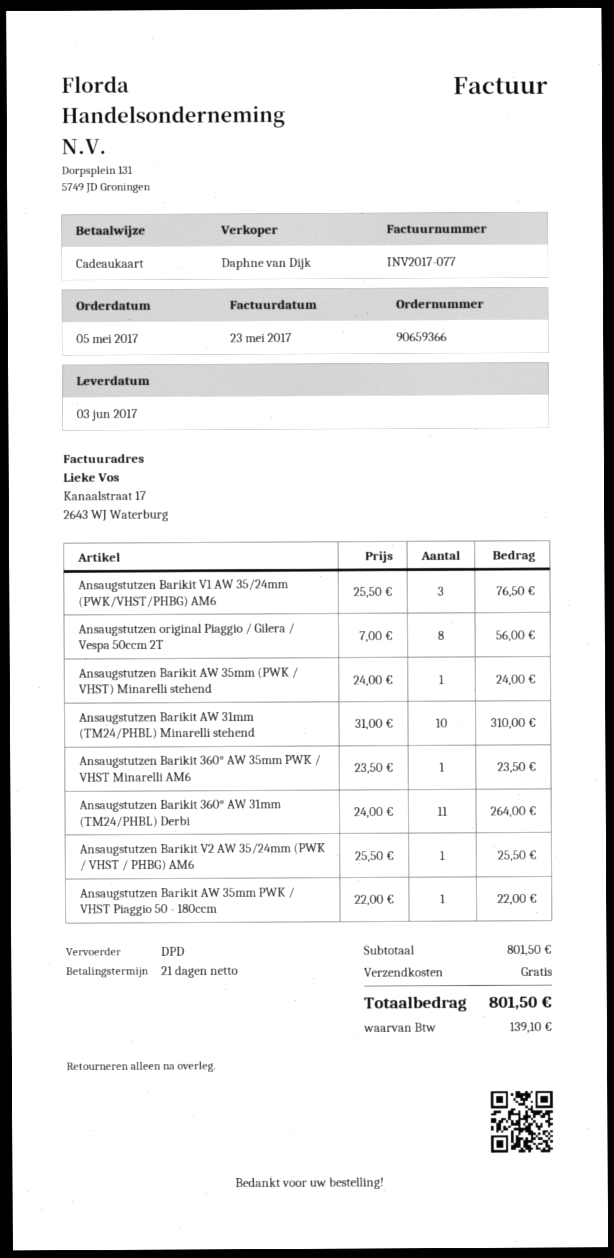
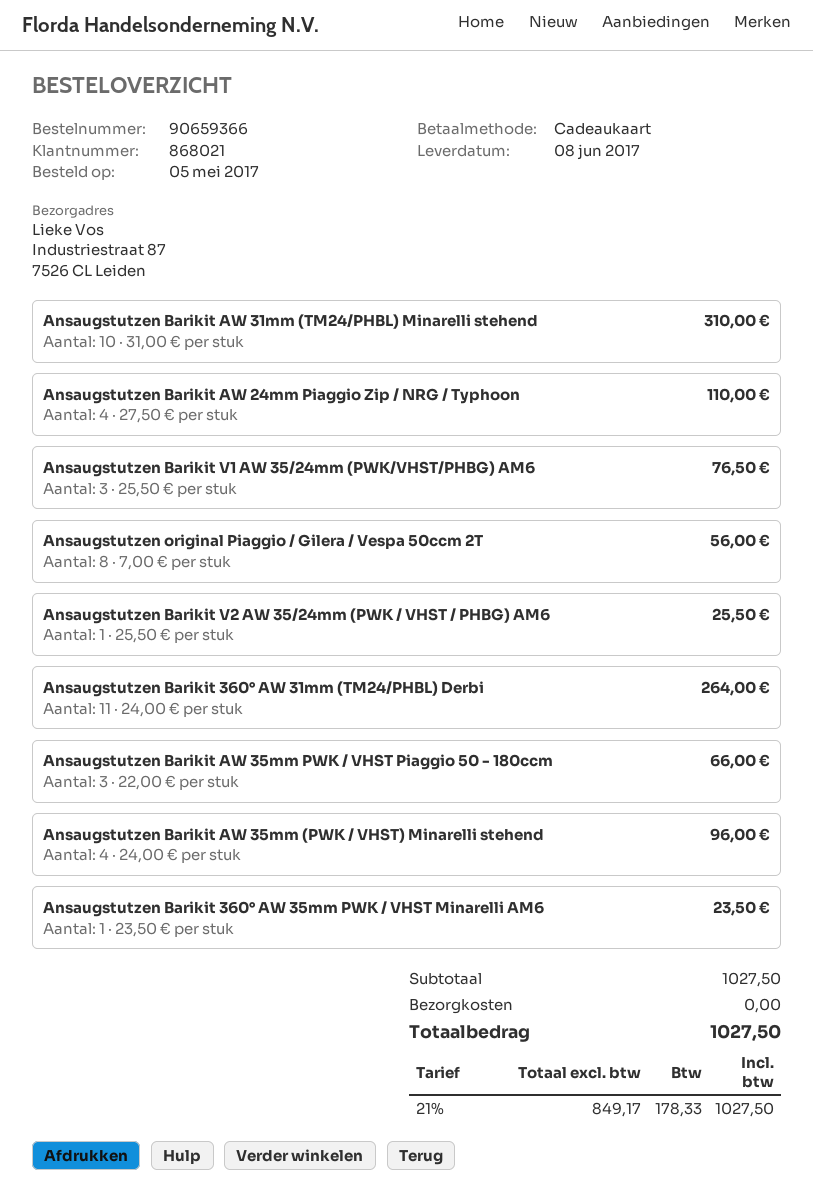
delivery date: 2017-06-03 -> 2017-06-08
Ansaugstutzen Barikit AW 35mm (PWK / VHST) Minarelli stehend: 1 x 24.00 = 24.00 -> 4 x 24.00 = 96.00
Ansaugstutzen Barikit AW 35mm PWK / VHST Piaggio 50 - 180ccm: 1 x 22.00 = 22.00 -> 3 x 22.00 = 66.00
Ansaugstutzen Barikit AW 24mm Piaggio Zip / NRG / Typhoon: none -> 4 x 27.50 = 110.00
subtotal: 801.50 -> 1027.50
tax: 139.10 -> 178.33
total: 801.50 -> 1027.50

